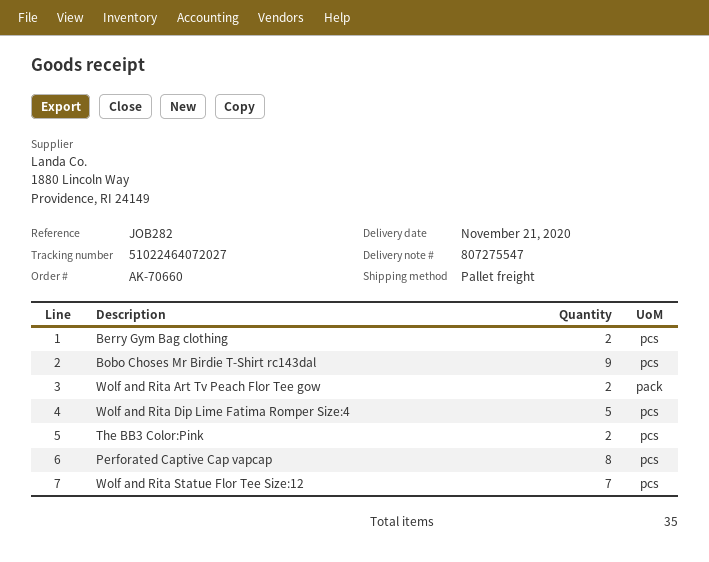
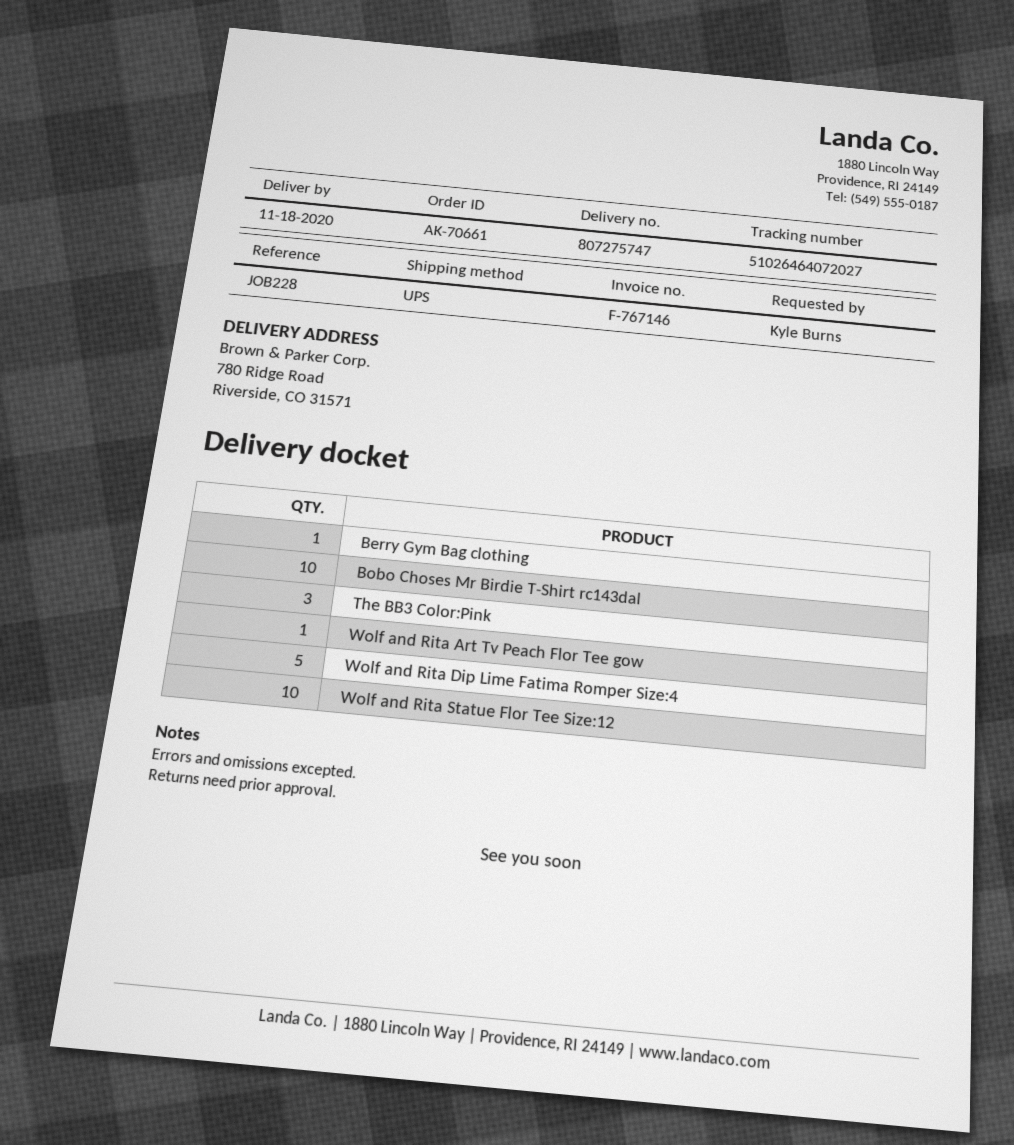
order number: AK-70660 -> AK-70661
delivery note number: 807275547 -> 807275747
delivery date: 2020-11-21 -> 2020-11-18
reference: JOB282 -> JOB228
shipping method: pallet freight -> UPS
tracking number: 51022464072027 -> 51026464072027
Berry Gym Bag clothing: 2 -> 1
Bobo Choses Mr Birdie T-Shirt rc143dal: 9 -> 10
Wolf and Rita Art Tv Peach Flor Tee gow: 2 -> 1
The BB3 Color:Pink: 2 -> 3
Perforated Captive Cap vapcap: 8 -> none
Wolf and Rita Statue Flor Tee Size:12: 7 -> 10

